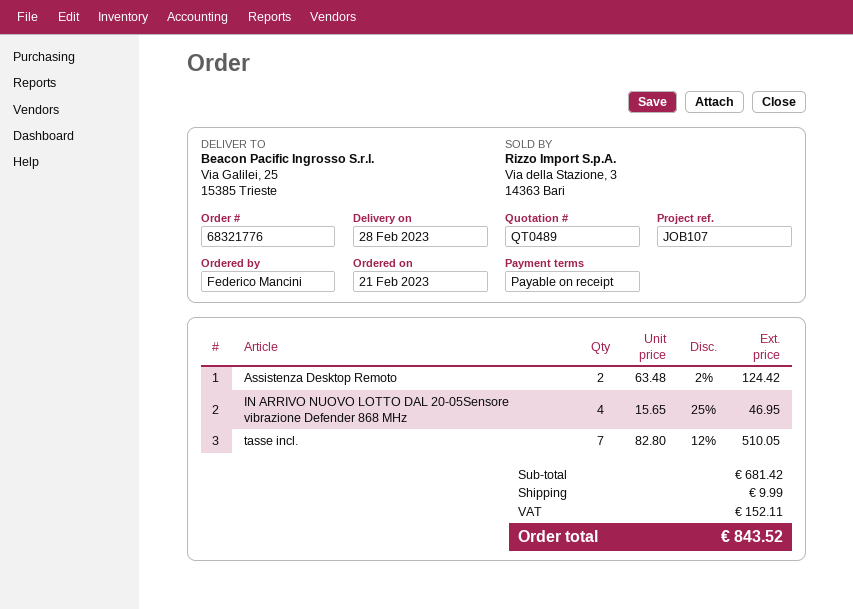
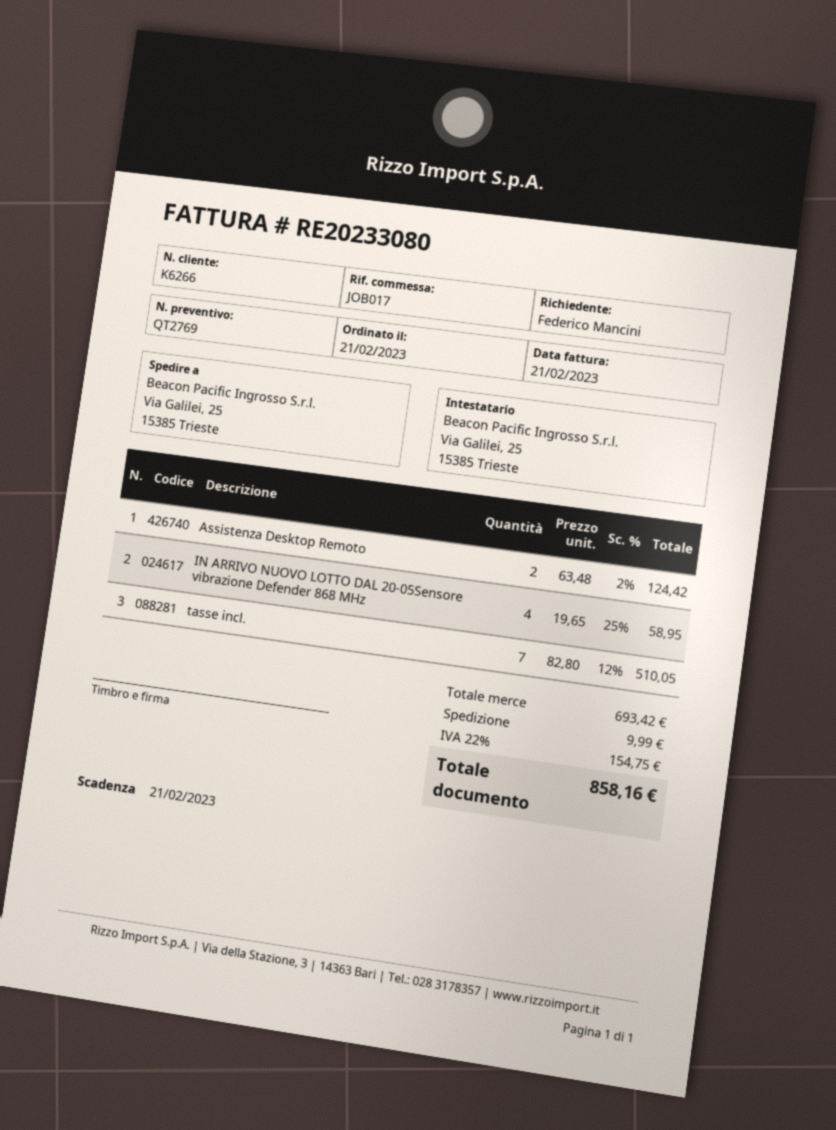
quote number: QT0489 -> QT2769
reference: JOB107 -> JOB017
IN ARRIVO NUOVO LOTTO DAL 20-05Sensore vibrazione Defender 868 MHz: 4 x 15.65 - 25% = 46.95 -> 4 x 19.65 - 25% = 58.95
subtotal: 681.42 -> 693.42
tax: 152.11 -> 154.75
total: 843.52 -> 858.16

